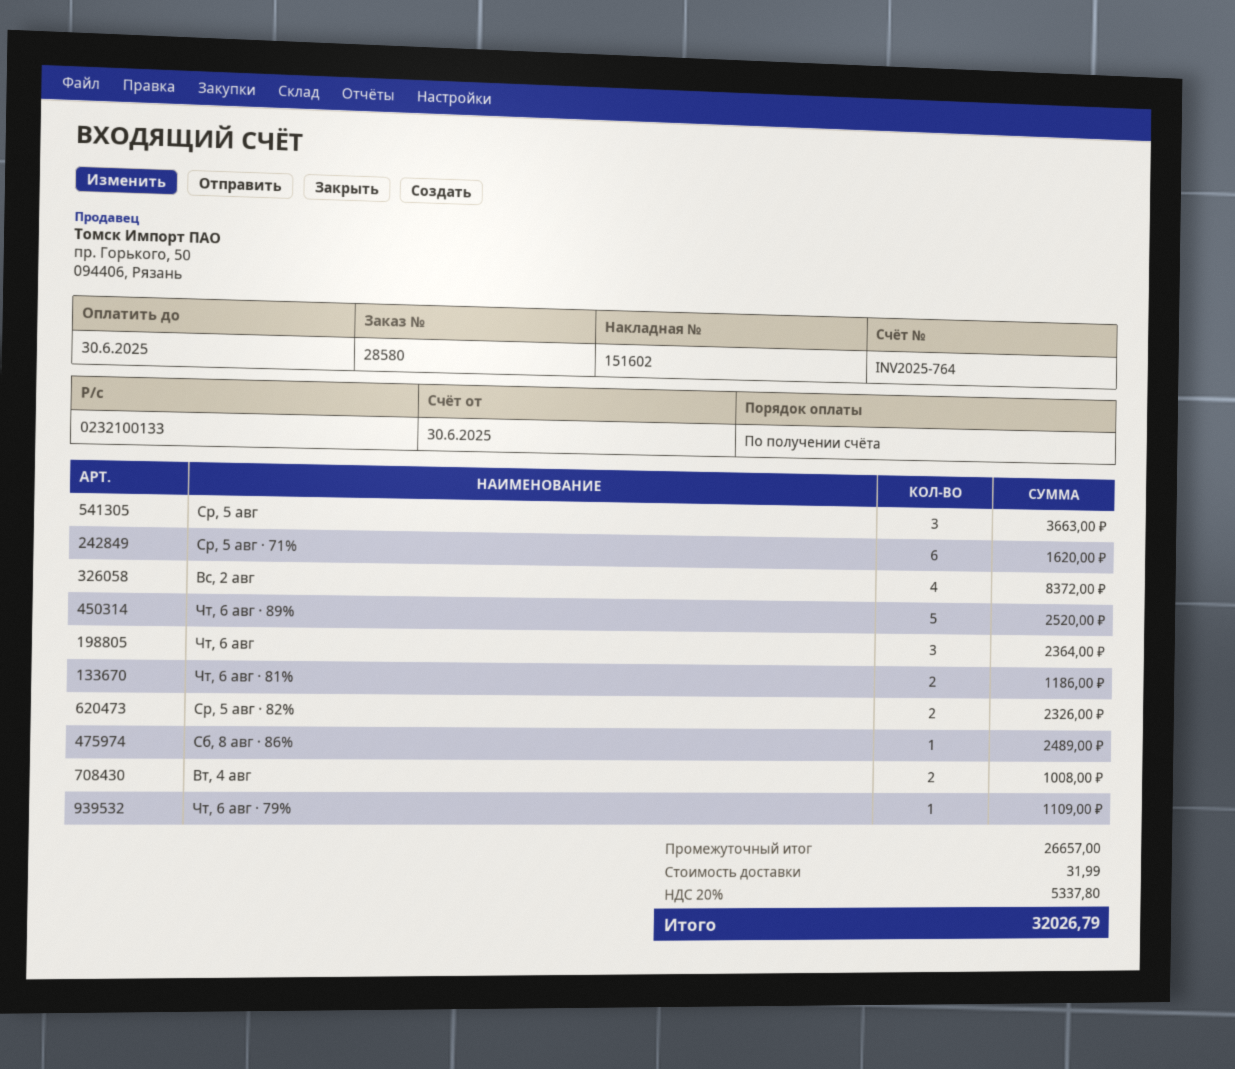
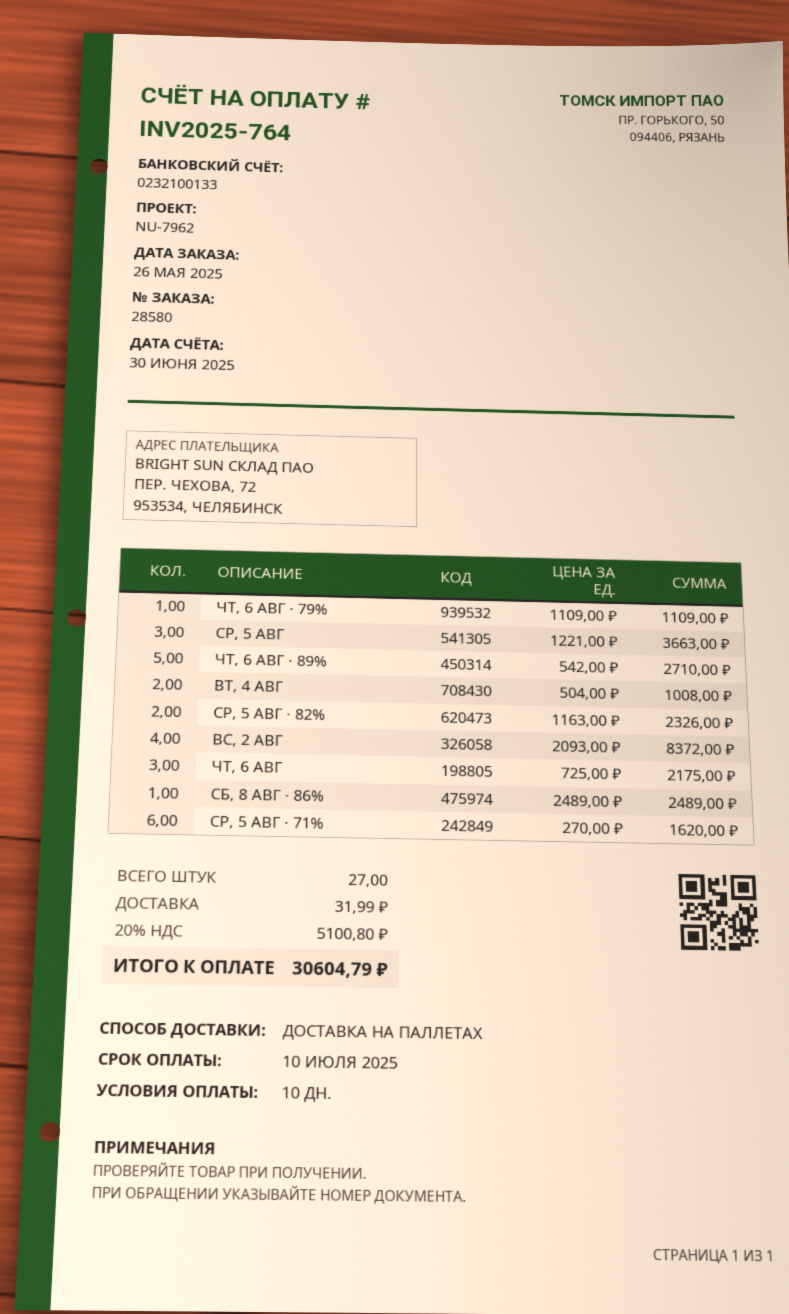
payment terms: on receipt -> 10 days
due date: 2025-06-30 -> 2025-07-10
Чт, 6 авг · 89%: 5 for 2520.00 -> 5 for 2710.00
Чт, 6 авг: 3 for 2364.00 -> 3 for 2175.00
Чт, 6 авг · 81%: 2 for 1186.00 -> none
tax: 20% = 5337.80 -> 20% = 5100.80
total: 32026.79 -> 30604.79

